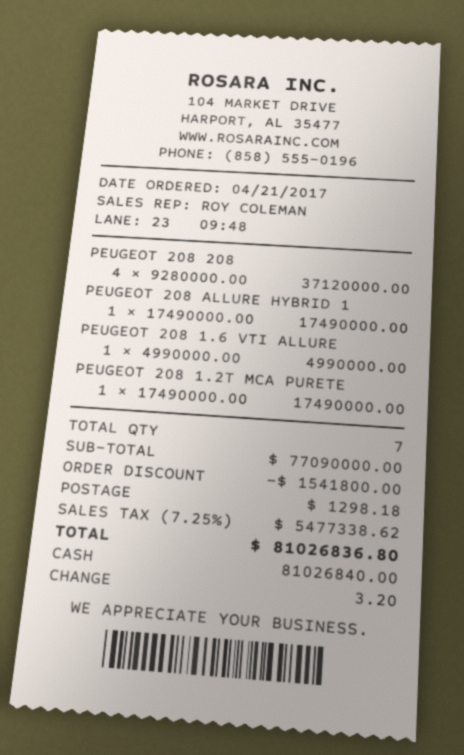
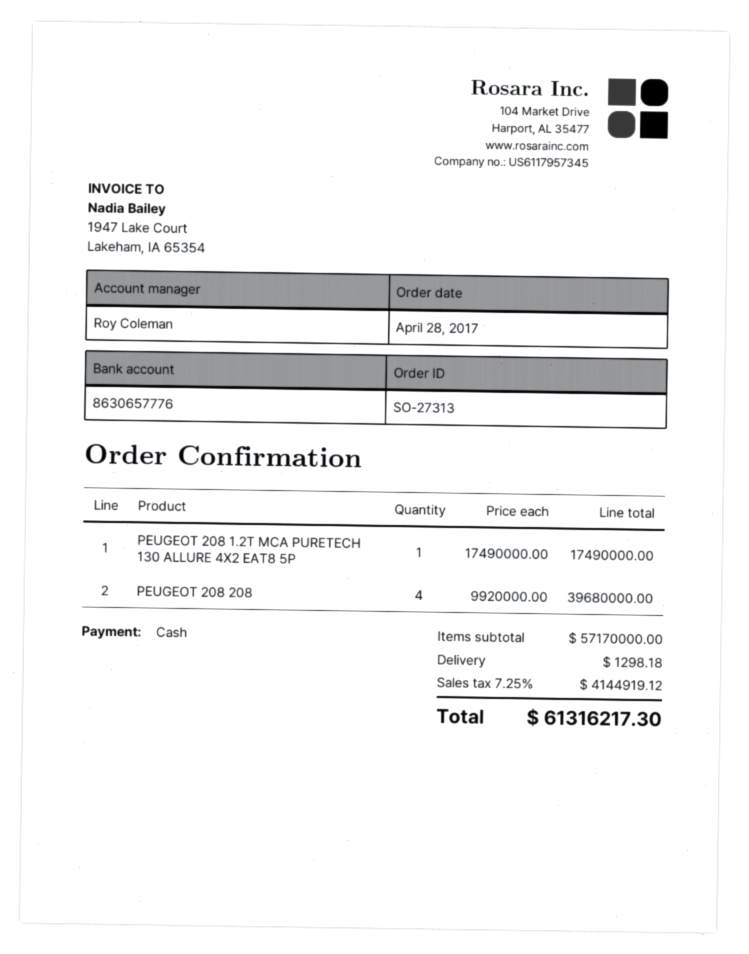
order date: 2017-04-21 -> 2017-04-28
PEUGEOT 208 208: 4 x 9280000.00 = 37120000.00 -> 4 x 9920000.00 = 39680000.00
PEUGEOT 208 ALLURE HYBRID 1: 1 x 17490000.00 = 17490000.00 -> none
PEUGEOT 208 1.6 VTI ALLURE: 1 x 4990000.00 = 4990000.00 -> none
subtotal: 77090000.00 -> 57170000.00
discount: 1541800.00 -> none
tax: 7.25% = 5477338.62 -> 7.25% = 4144919.12
total: 81026836.80 -> 61316217.30

